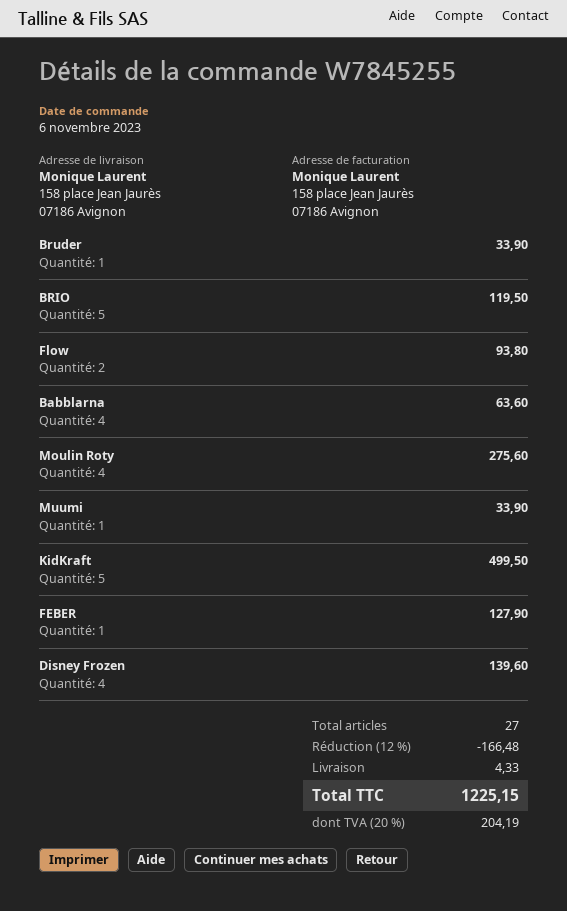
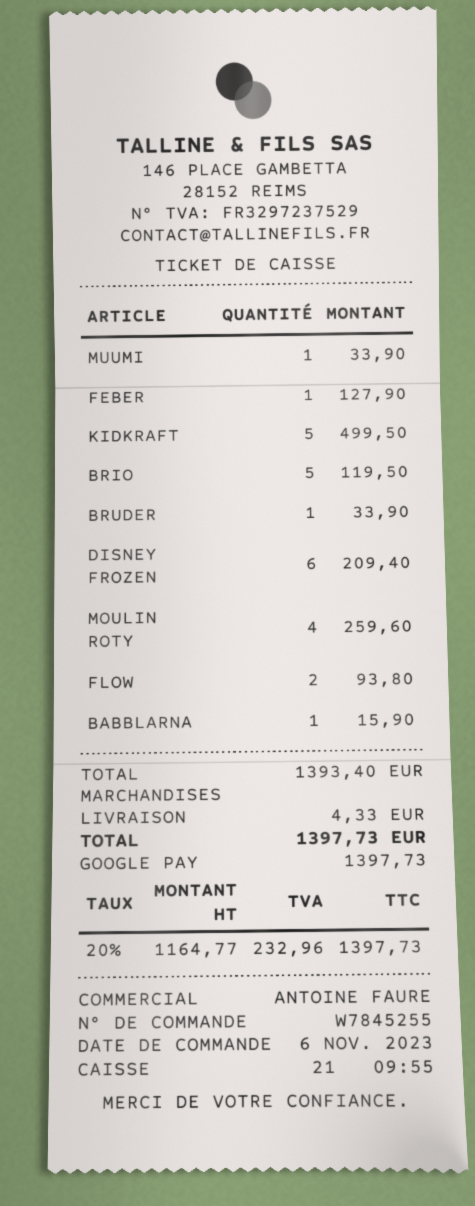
Babblarna: 4 for 63.60 -> 1 for 15.90
Moulin Roty: 4 for 275.60 -> 4 for 259.60
Disney Frozen: 4 for 139.60 -> 6 for 209.40
discount: 12% = 166.48 -> none
tax: 20% = 204.19 -> 20% = 232.96
total: 1225.15 -> 1397.73

